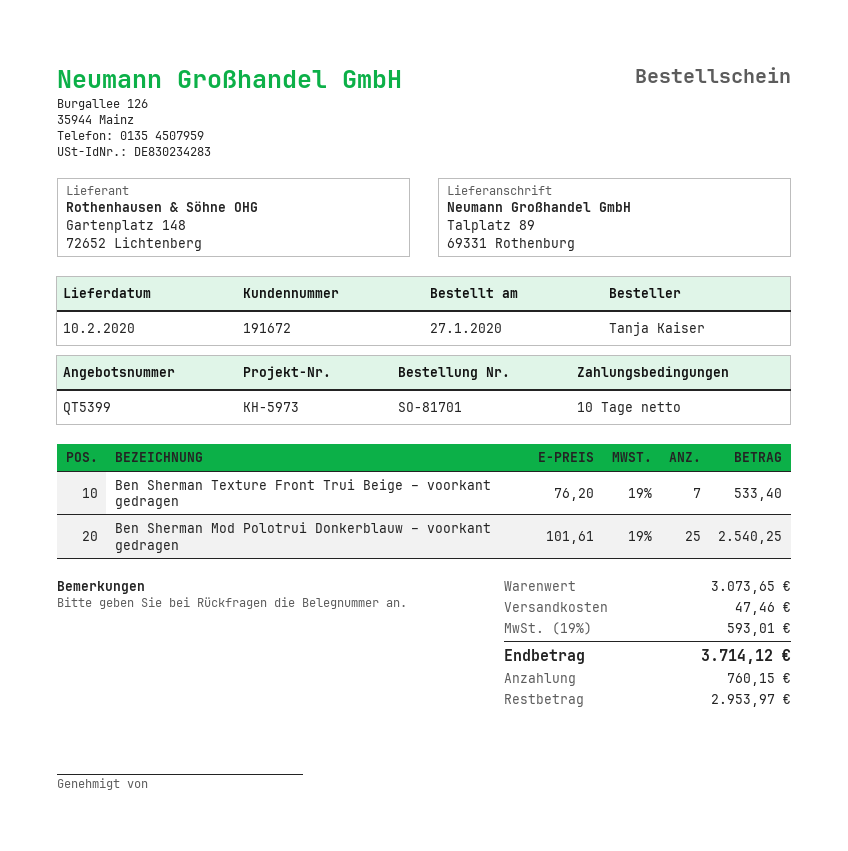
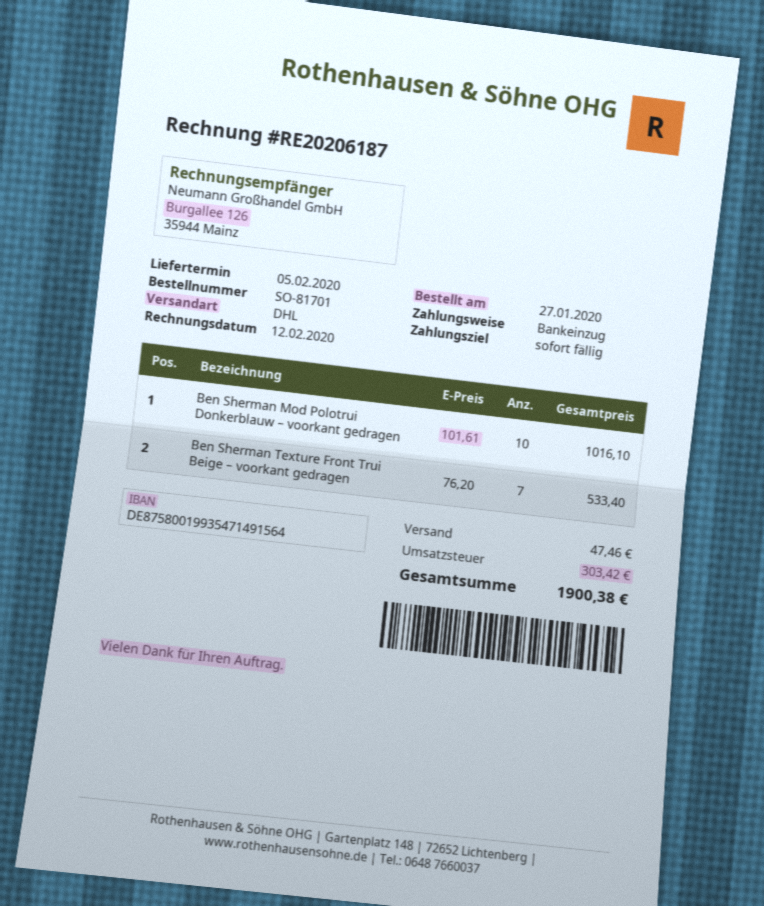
delivery date: 2020-02-10 -> 2020-02-05
payment terms: 10 days -> on receipt
Ben Sherman Mod Polotrui Donkerblauw – voorkant gedragen: 25 x 101.61 = 2540.25 -> 10 x 101.61 = 1016.10
tax: 593.01 -> 303.42
total: 3714.12 -> 1900.38

